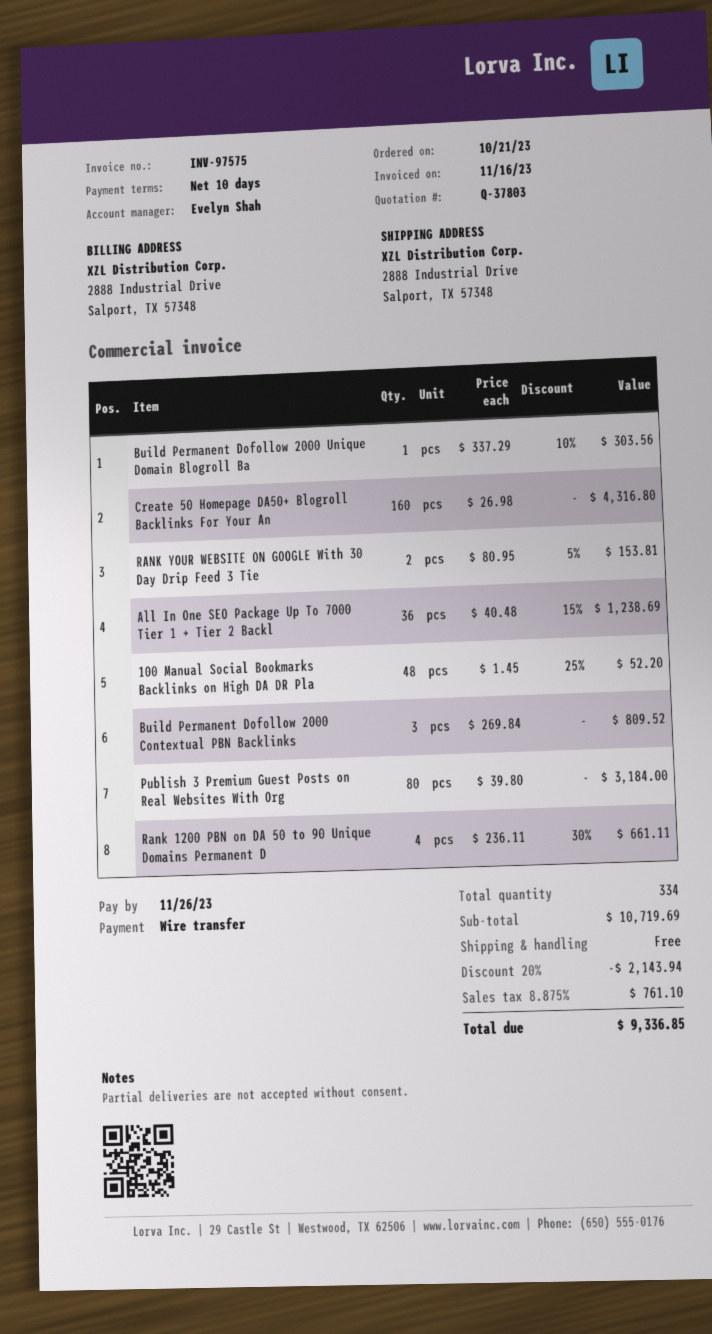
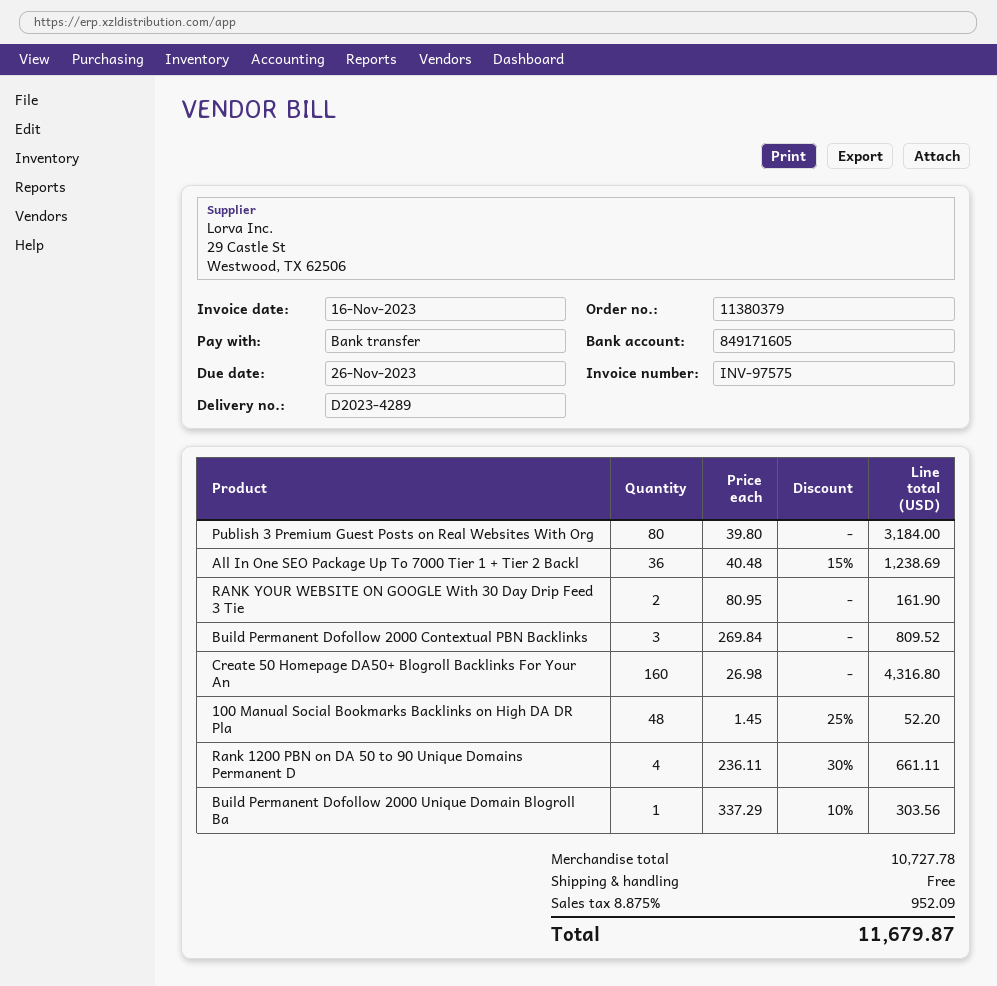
RANK YOUR WEBSITE ON GOOGLE With 30 Day Drip Feed 3 Tie: 2 x 80.95 - 5% = 153.81 -> 2 x 80.95 = 161.90
subtotal: 10719.69 -> 10727.78
discount: 20% = 2143.94 -> none
tax: 8.875% = 761.10 -> 8.875% = 952.09
total: 9336.85 -> 11679.87

